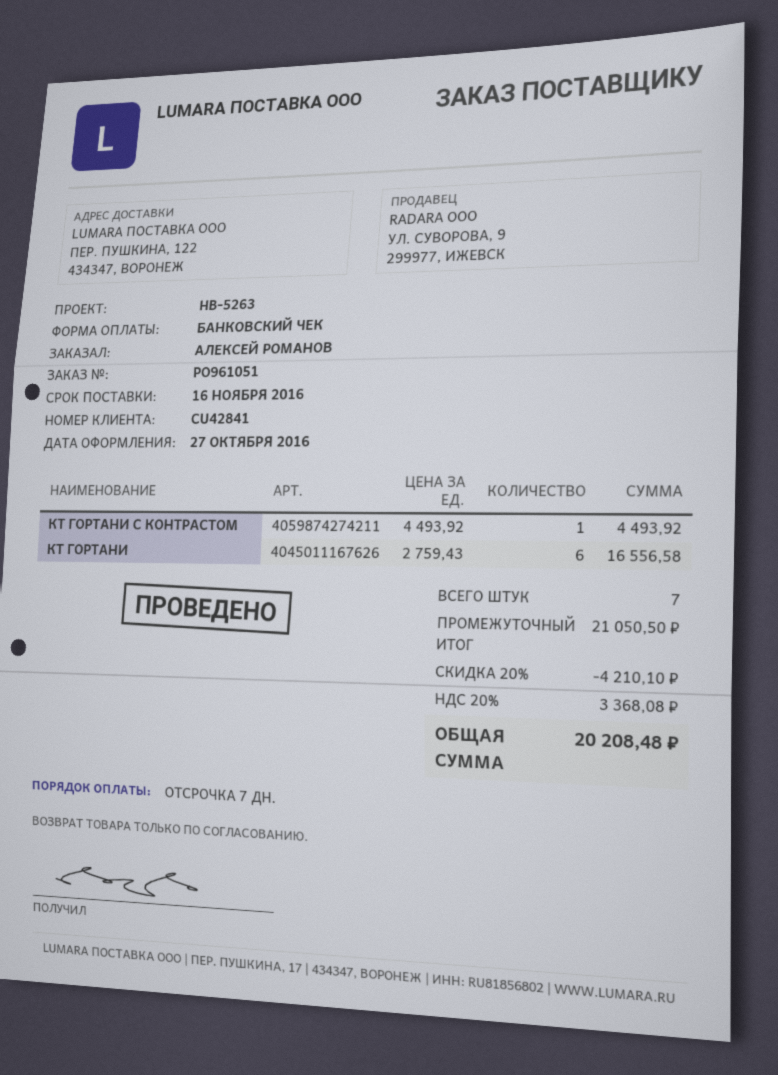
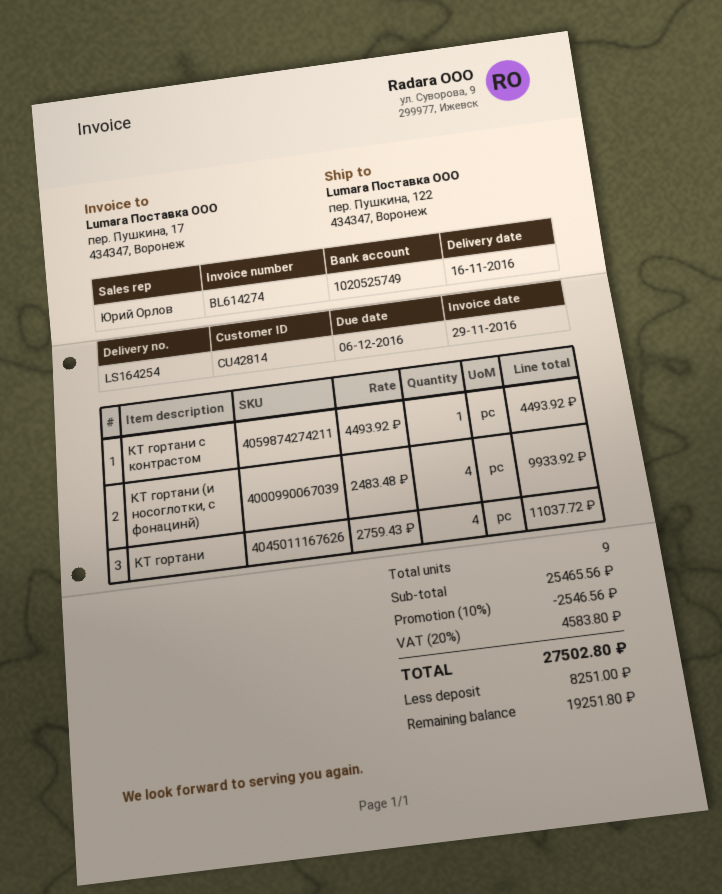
customer number: CU42841 -> CU42814
КТ ГОРТАНИ: 6 x 2759.43 = 16556.58 -> 4 x 2759.43 = 11037.72
КТ гортани (и носоглотки, с фонацинй): none -> 4 x 2483.48 = 9933.92
total quantity: 7 -> 9
subtotal: 21050.50 -> 25465.56
discount: 20% = 4210.10 -> 10% = 2546.56
tax: 20% = 3368.08 -> 20% = 4583.80
total: 20208.48 -> 27502.80

